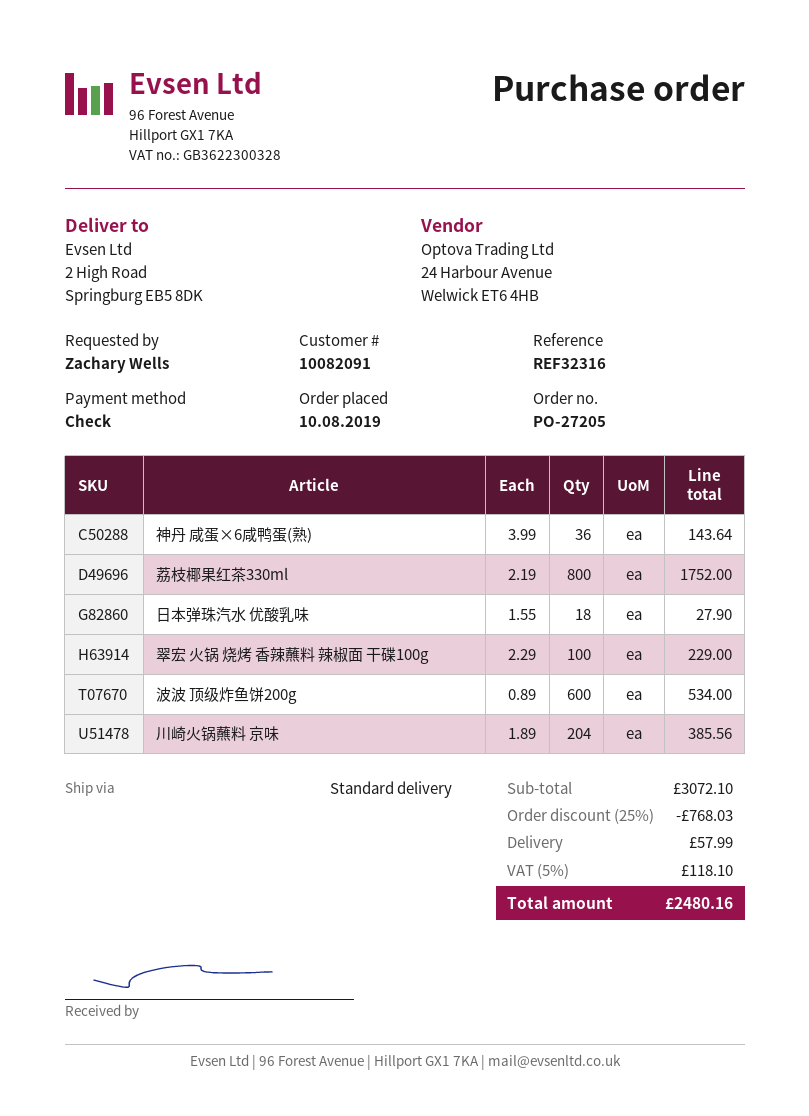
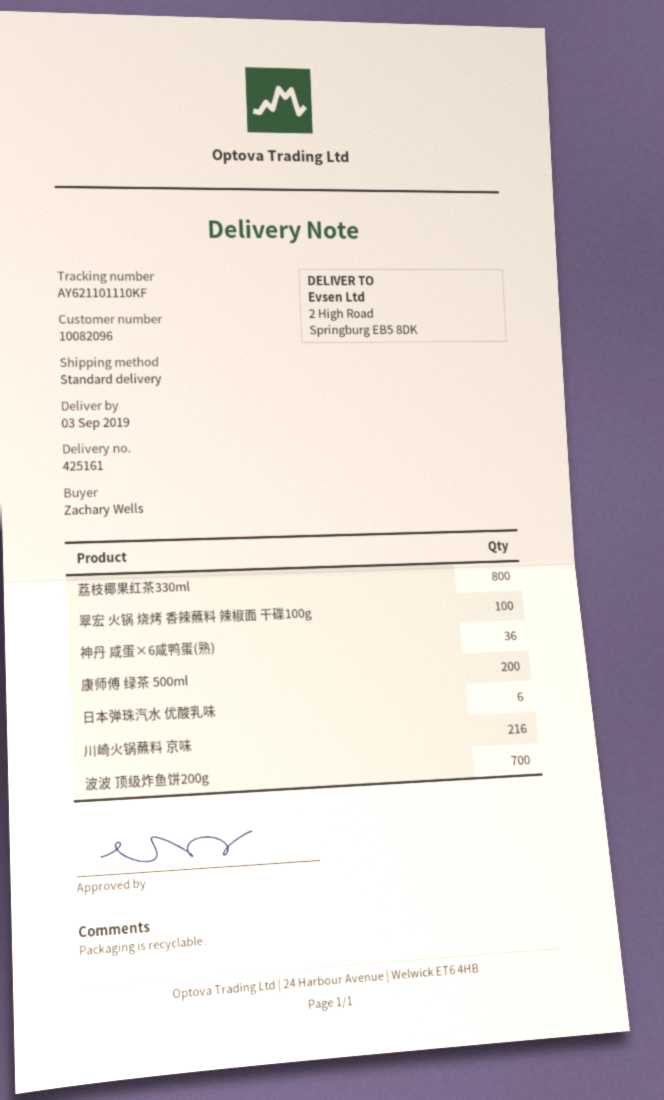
customer number: 10082091 -> 10082096
日本弹珠汽水 优酸乳味: 18 -> 6
波波 顶级炸鱼饼200g: 600 -> 700
川崎火锅蘸料 京味: 204 -> 216
康师傅 绿茶 500ml: none -> 200

